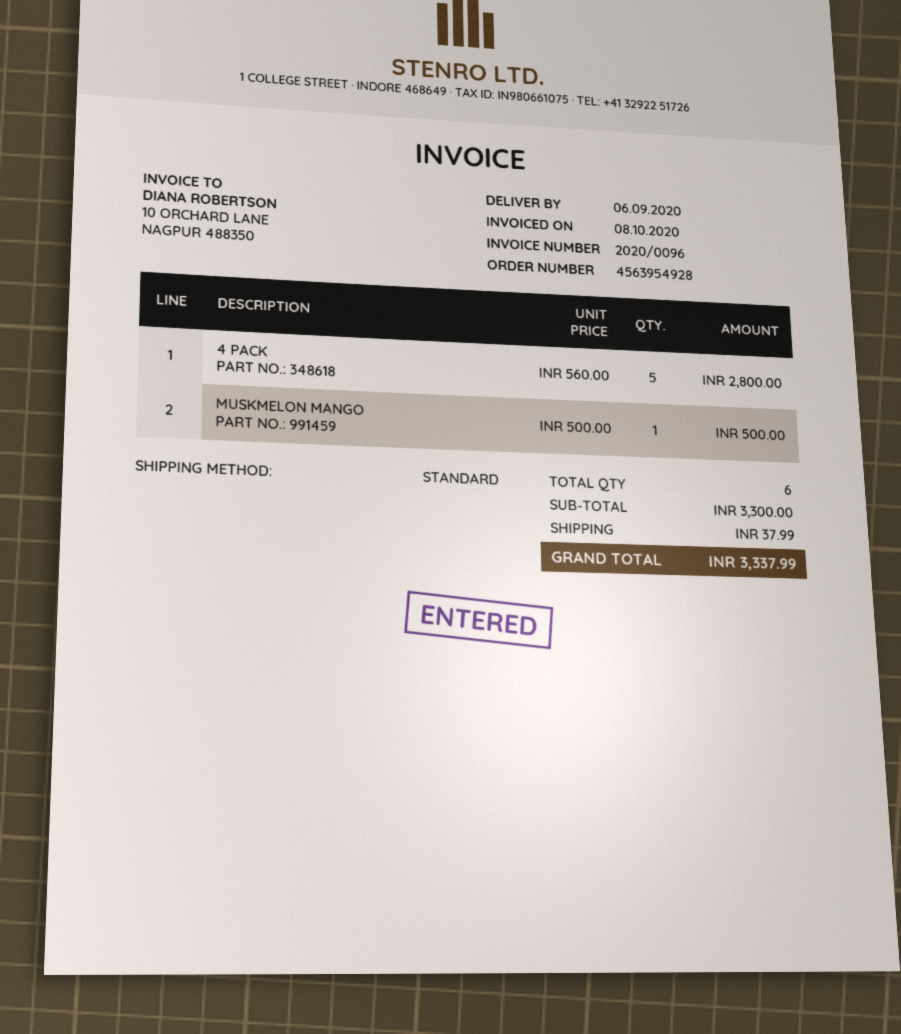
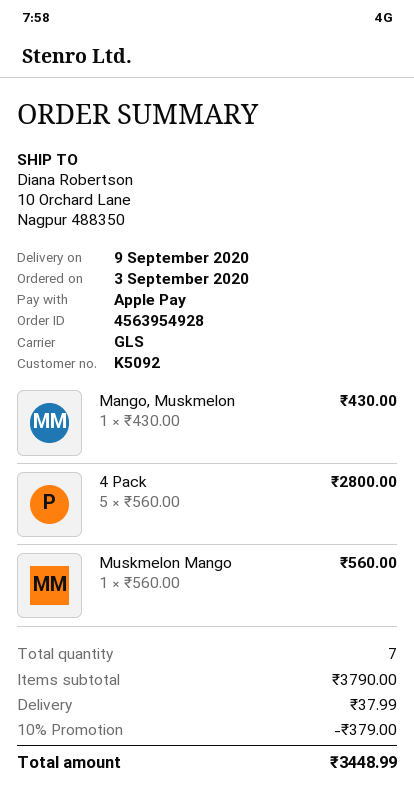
delivery date: 2020-09-06 -> 2020-09-09
shipping method: standard -> GLS
MUSKMELON MANGO: 1 x 500.00 = 500.00 -> 1 x 560.00 = 560.00
Mango, Muskmelon: none -> 1 x 430.00 = 430.00
total quantity: 6 -> 7
subtotal: 3300.00 -> 3790.00
discount: none -> 10% = 379.00
total: 3337.99 -> 3448.99

